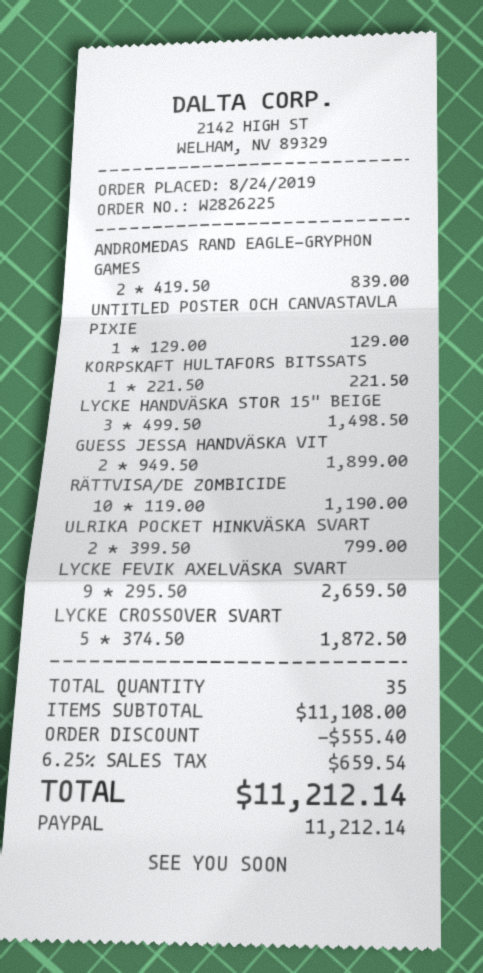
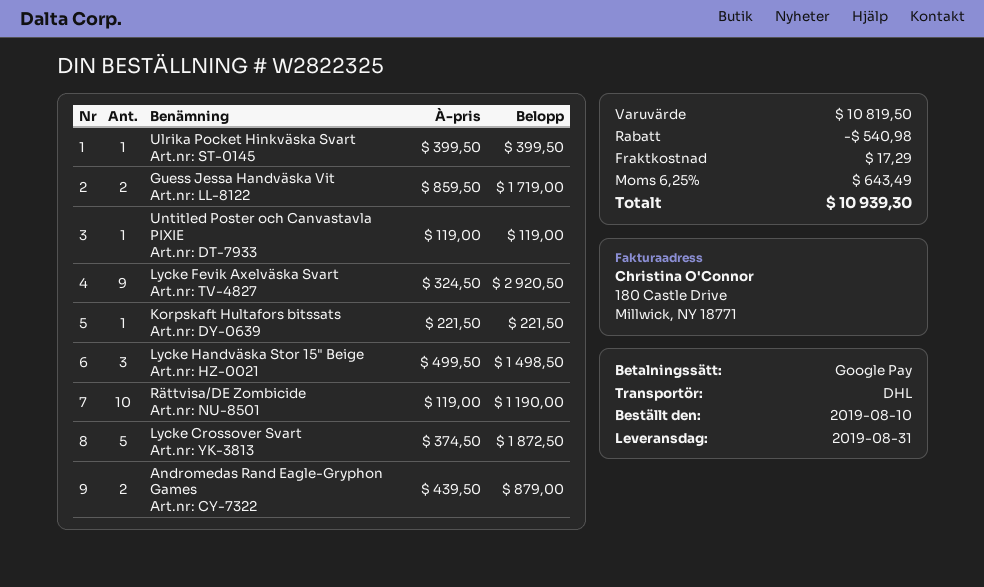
order number: W2826225 -> W2822325
order date: 2019-08-24 -> 2019-08-10
payment method: PayPal -> Google Pay
ANDROMEDAS RAND EAGLE-GRYPHON GAMES: 2 x 419.50 = 839.00 -> 2 x 439.50 = 879.00
UNTITLED POSTER OCH CANVASTAVLA PIXIE: 1 x 129.00 = 129.00 -> 1 x 119.00 = 119.00
GUESS JESSA HANDVÄSKA VIT: 2 x 949.50 = 1899.00 -> 2 x 859.50 = 1719.00
ULRIKA POCKET HINKVÄSKA SVART: 2 x 399.50 = 799.00 -> 1 x 399.50 = 399.50
LYCKE FEVIK AXELVÄSKA SVART: 9 x 295.50 = 2659.50 -> 9 x 324.50 = 2920.50
subtotal: 11108.00 -> 10819.50
discount: 555.40 -> 540.98
shipping: none -> 17.29
tax: 6.25% = 659.54 -> 6.25% = 643.49
total: 11212.14 -> 10939.30

